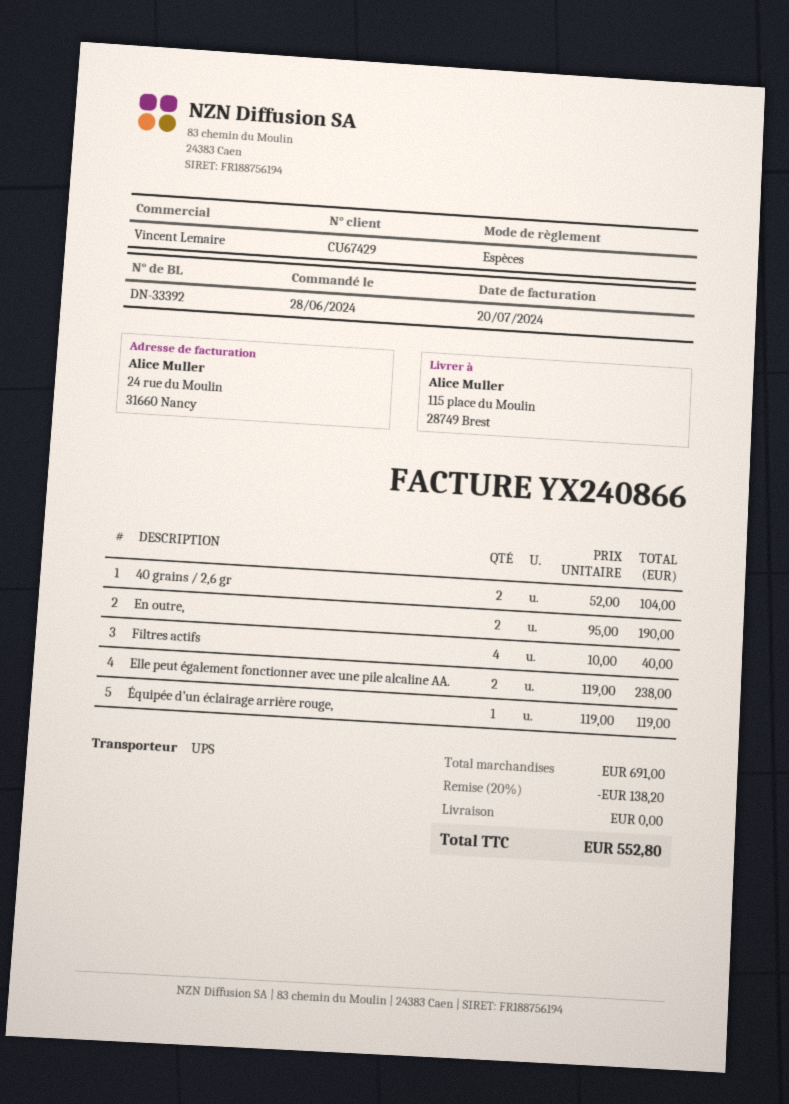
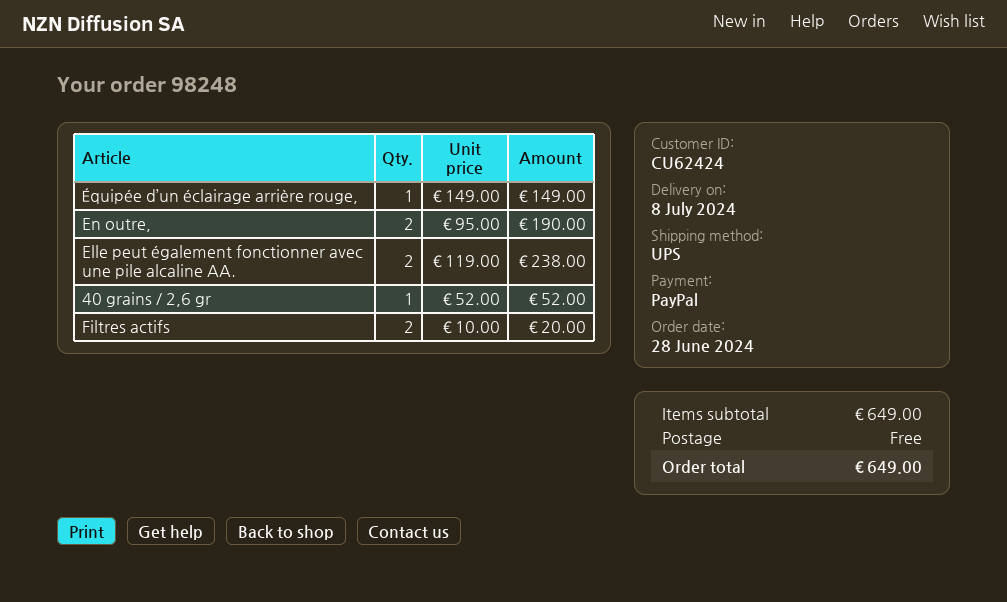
customer number: CU67429 -> CU62424
payment method: cash -> PayPal
40 grains / 2,6 gr: 2 x 52.00 = 104.00 -> 1 x 52.00 = 52.00
Filtres actifs: 4 x 10.00 = 40.00 -> 2 x 10.00 = 20.00
Équipée d’un éclairage arrière rouge,: 1 x 119.00 = 119.00 -> 1 x 149.00 = 149.00
subtotal: 691.00 -> 649.00
discount: 20% = 138.20 -> none
total: 552.80 -> 649.00

